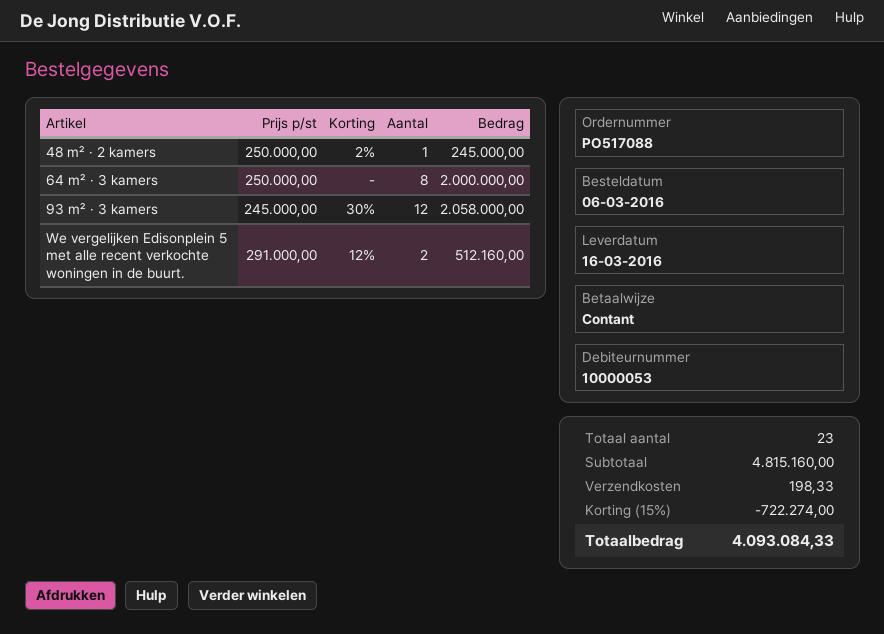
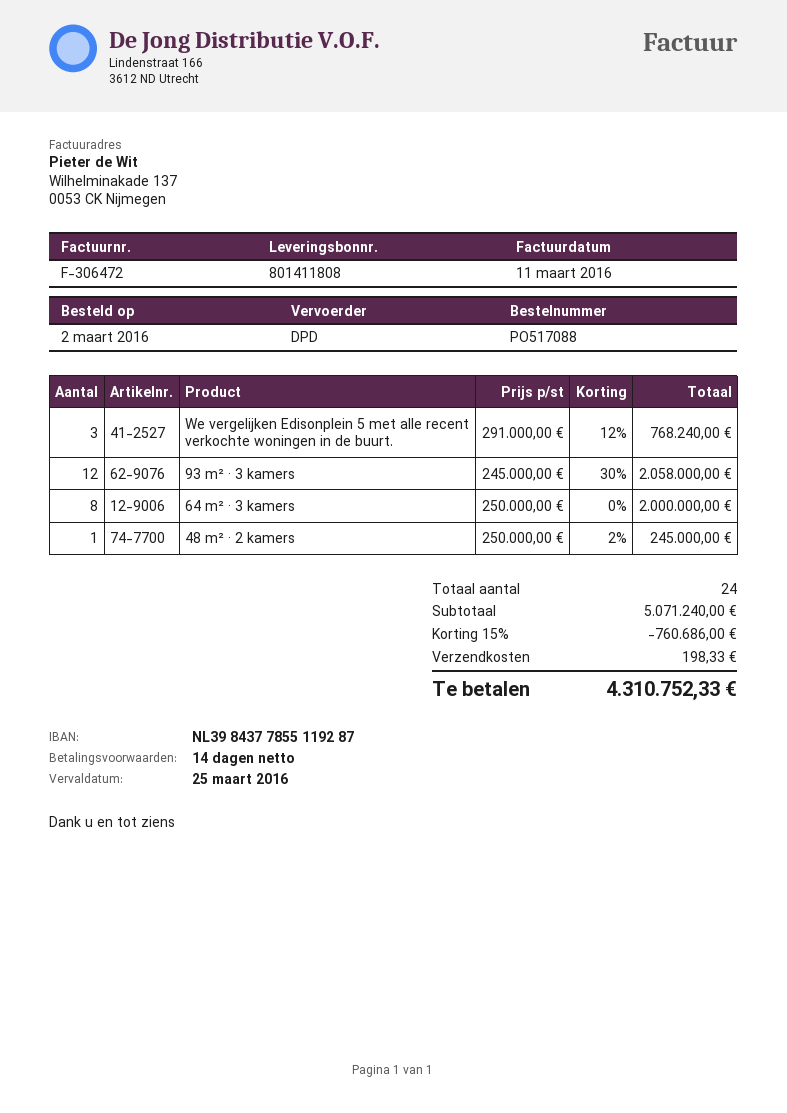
order date: 2016-03-06 -> 2016-03-02
We vergelijken Edisonplein 5 met alle recent verkochte woningen in de buurt.: 2 x 291000.00 - 12% = 512160.00 -> 3 x 291000.00 - 12% = 768240.00
total quantity: 23 -> 24
subtotal: 4815160.00 -> 5071240.00
discount: 15% = 722274.00 -> 15% = 760686.00
total: 4093084.33 -> 4310752.33

